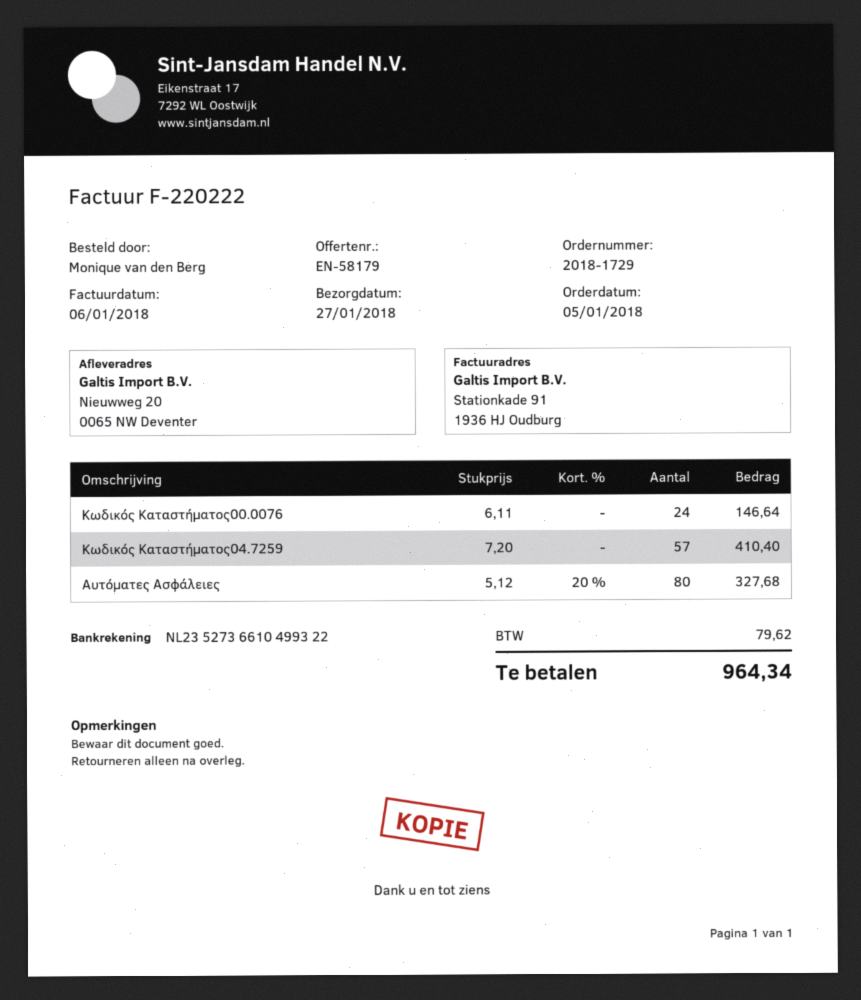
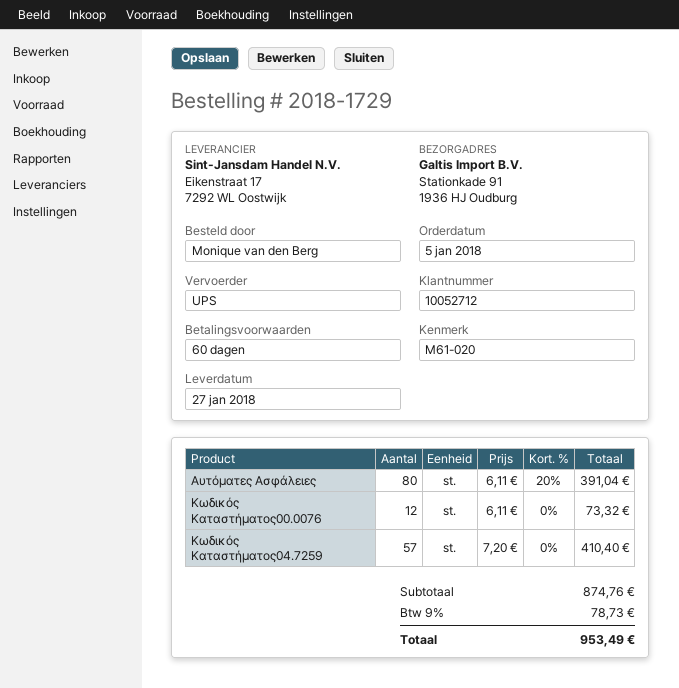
ship to: Nieuwweg 20, 0065 NW Deventer -> Stationkade 91, 1936 HJ Oudburg
Κωδικός Καταστήματος00.0076: 24 x 6.11 = 146.64 -> 12 x 6.11 = 73.32
Αυτόματες Ασφάλειες: 80 x 5.12 - 20% = 327.68 -> 80 x 6.11 - 20% = 391.04
tax: 79.62 -> 78.73
total: 964.34 -> 953.49

